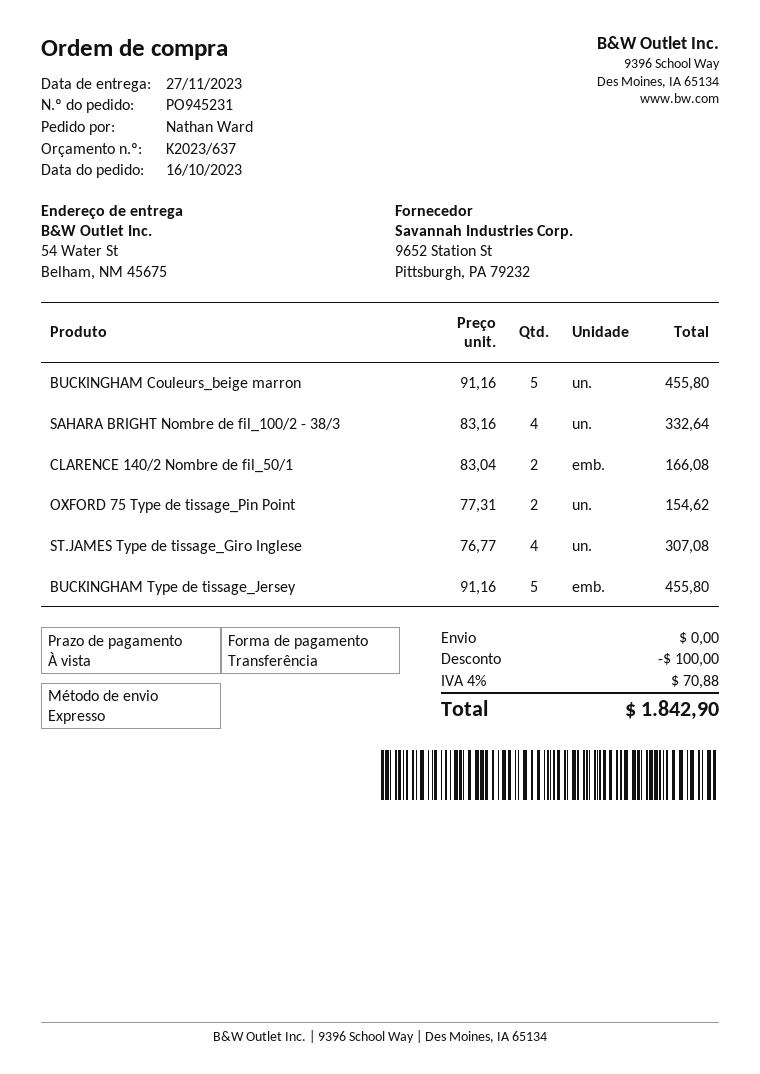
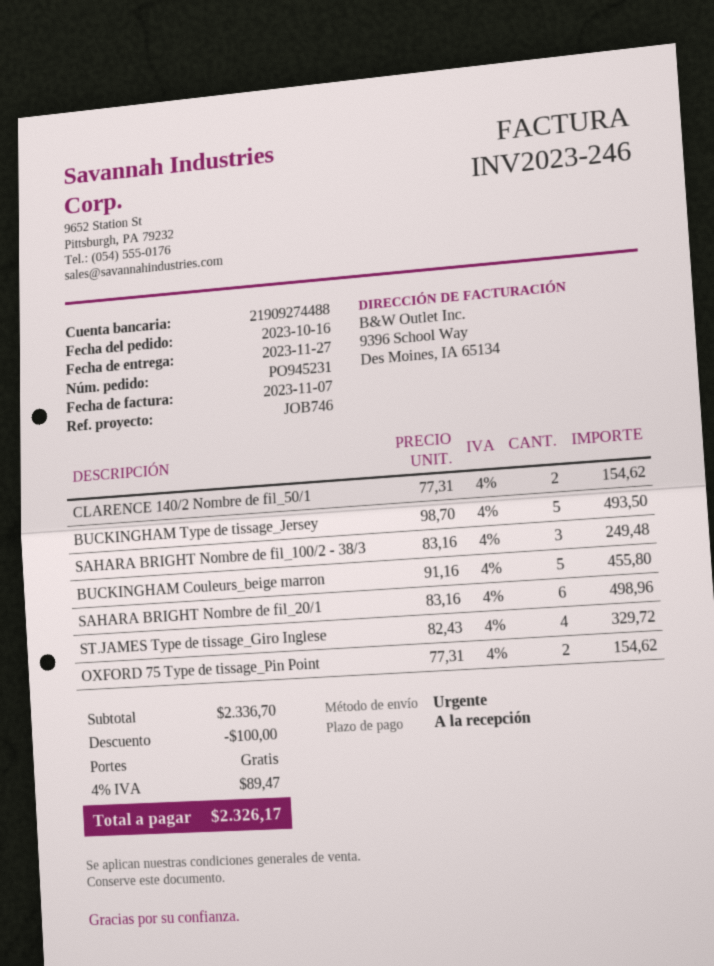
SAHARA BRIGHT Nombre de fil_100/2 - 38/3: 4 x 83.16 = 332.64 -> 3 x 83.16 = 249.48
CLARENCE 140/2 Nombre de fil_50/1: 2 x 83.04 = 166.08 -> 2 x 77.31 = 154.62
ST.JAMES Type de tissage_Giro Inglese: 4 x 76.77 = 307.08 -> 4 x 82.43 = 329.72
BUCKINGHAM Type de tissage_Jersey: 5 x 91.16 = 455.80 -> 5 x 98.70 = 493.50
SAHARA BRIGHT Nombre de fil_20/1: none -> 6 x 83.16 = 498.96
tax: 4% = 70.88 -> 4% = 89.47
total: 1842.90 -> 2326.17

